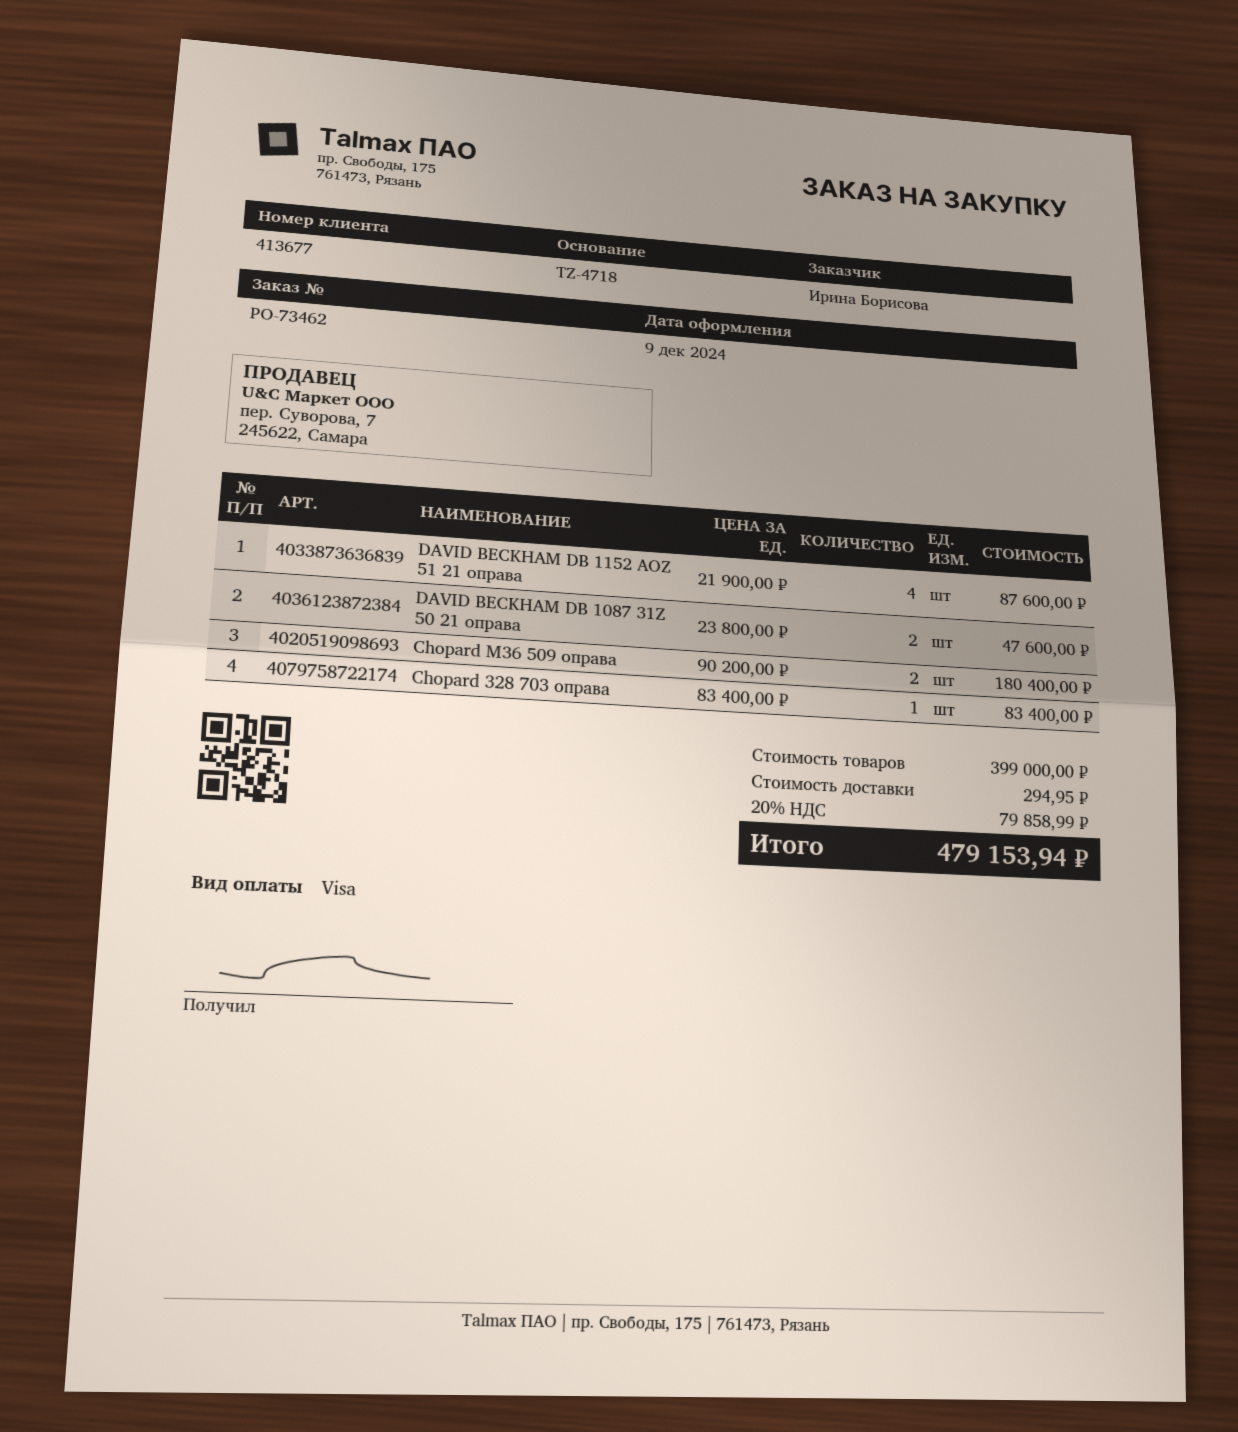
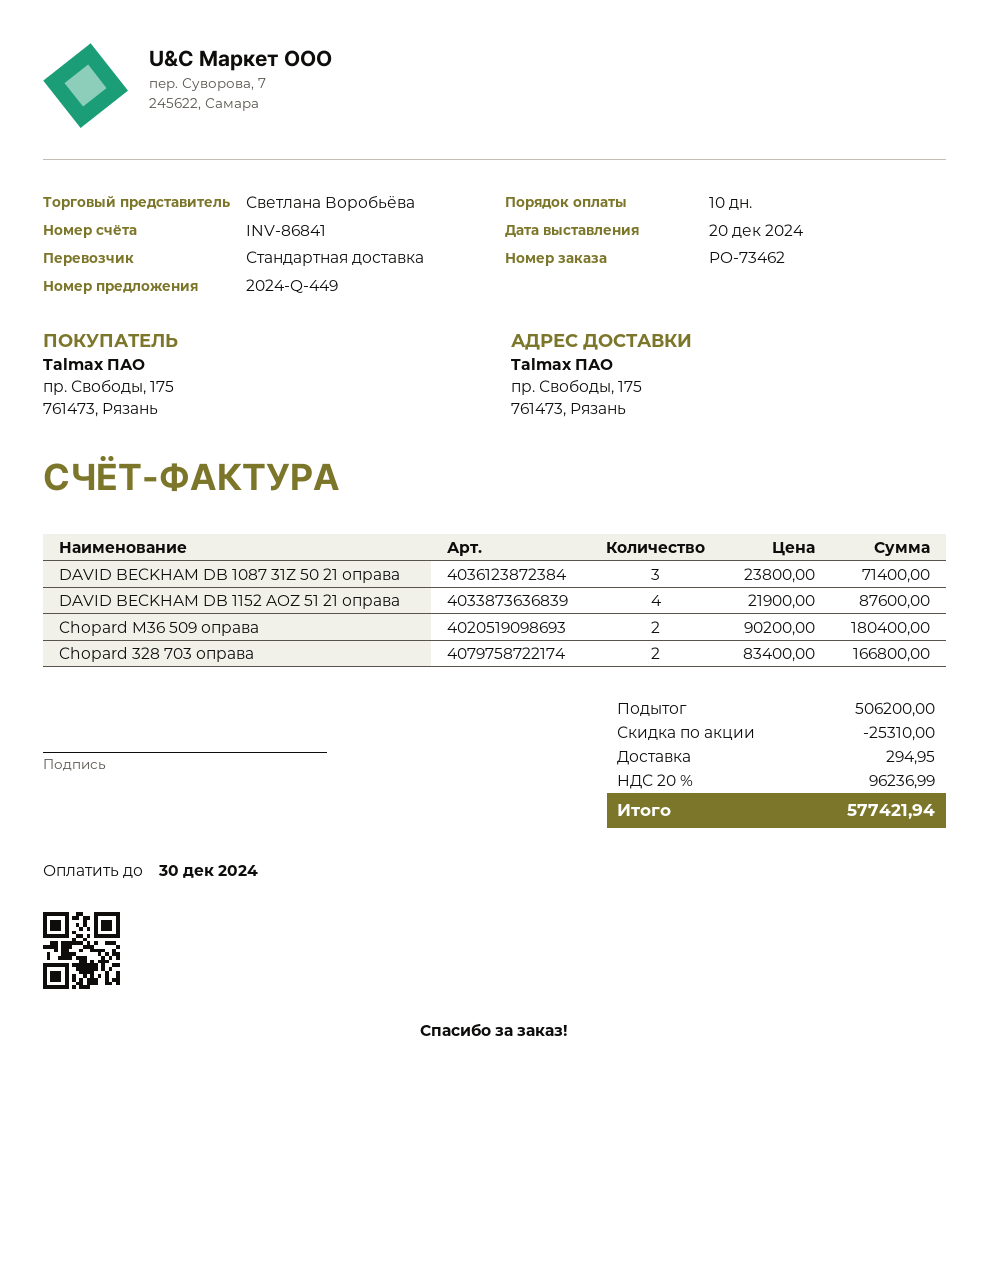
DAVID BECKHAM DB 1087 31Z 50 21 оправа: 2 x 23800.00 = 47600.00 -> 3 x 23800.00 = 71400.00
Chopard 328 703 оправа: 1 x 83400.00 = 83400.00 -> 2 x 83400.00 = 166800.00
subtotal: 399000.00 -> 506200.00
discount: none -> 25310.00
tax: 20% = 79858.99 -> 20% = 96236.99
total: 479153.94 -> 577421.94

